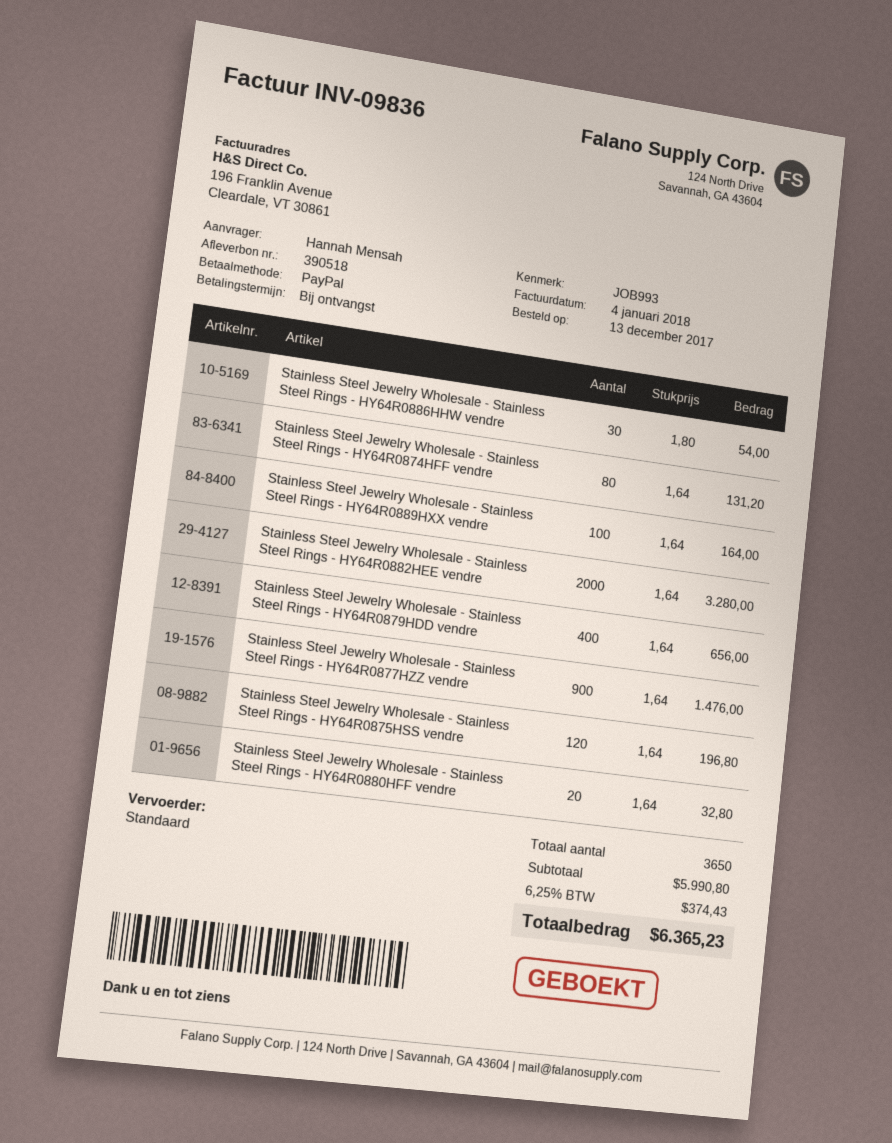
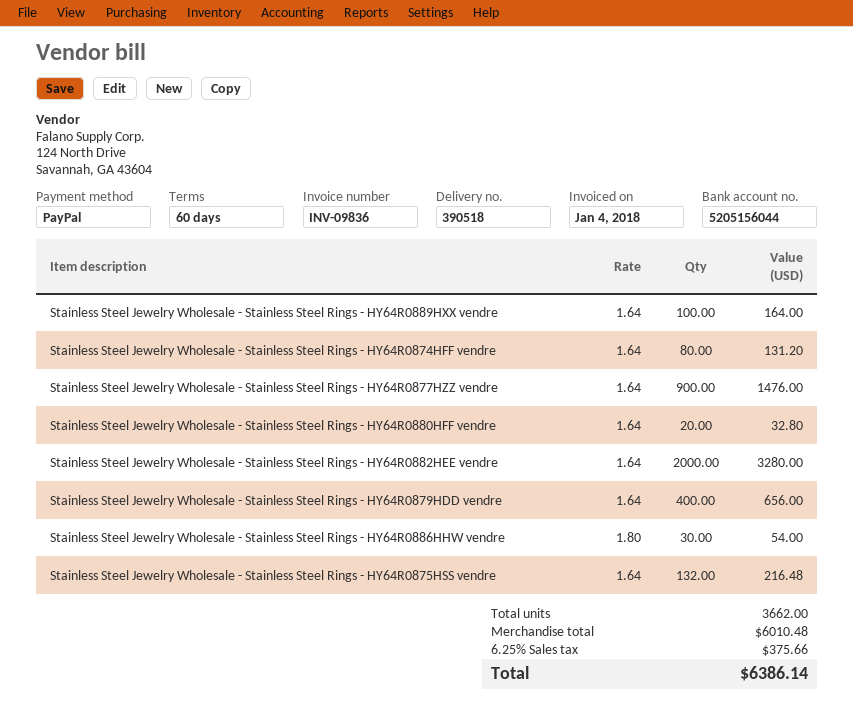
payment terms: on receipt -> 60 days
Stainless Steel Jewelry Wholesale - Stainless Steel Rings - HY64R0875HSS vendre: 120 x 1.64 = 196.80 -> 132 x 1.64 = 216.48
total quantity: 3650 -> 3662
subtotal: 5990.80 -> 6010.48
tax: 6.25% = 374.43 -> 6.25% = 375.66
total: 6365.23 -> 6386.14

